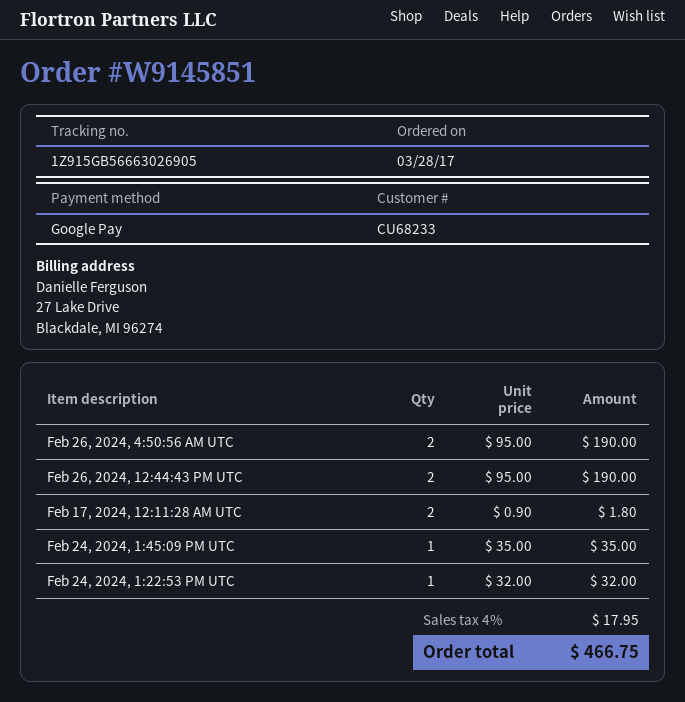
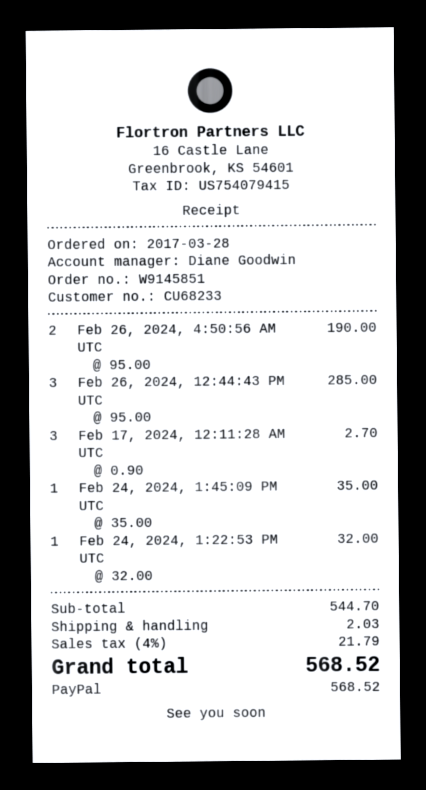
payment method: Google Pay -> PayPal
Feb 26, 2024, 12:44:43 PM UTC: 2 x 95.00 = 190.00 -> 3 x 95.00 = 285.00
Feb 17, 2024, 12:11:28 AM UTC: 2 x 0.90 = 1.80 -> 3 x 0.90 = 2.70
shipping: none -> 2.03
tax: 4% = 17.95 -> 4% = 21.79
total: 466.75 -> 568.52

